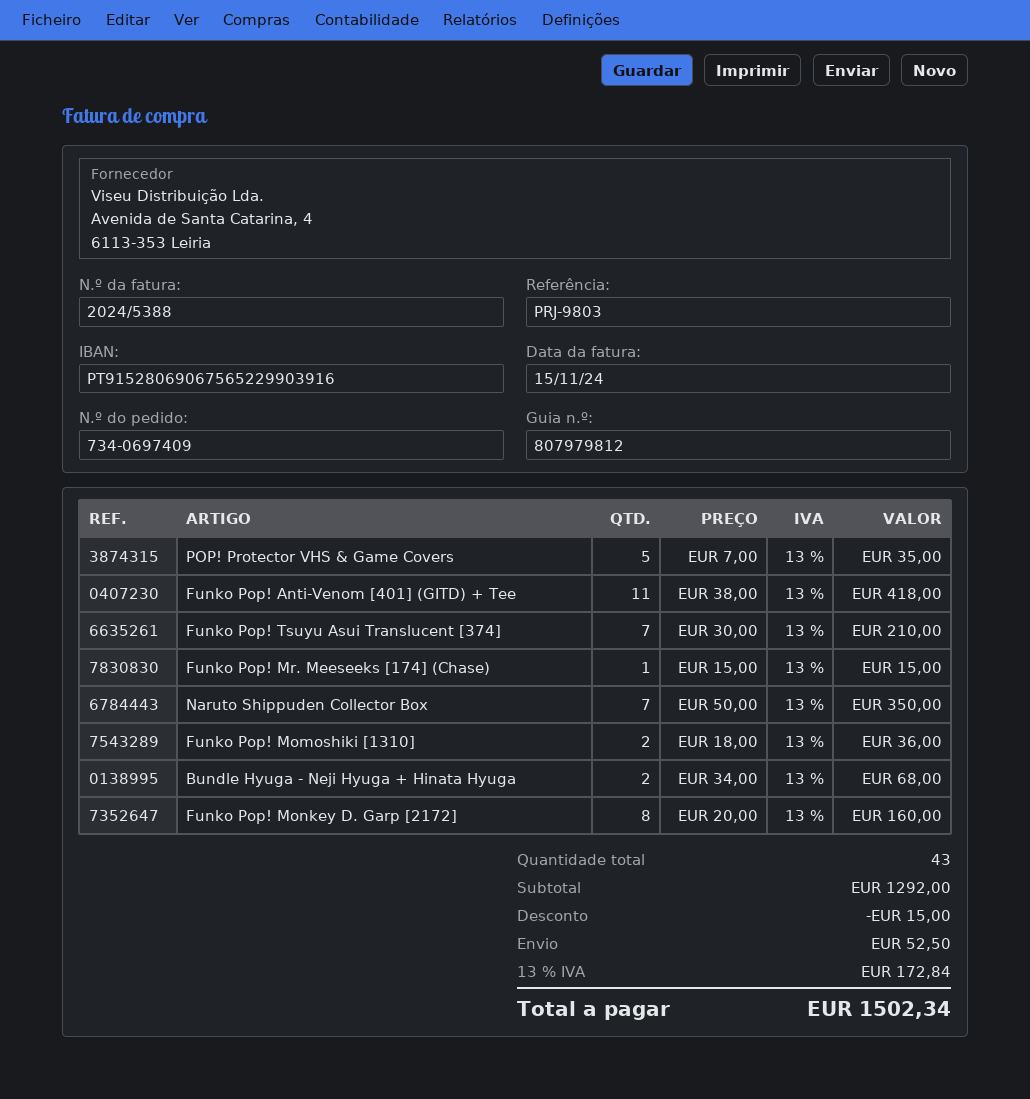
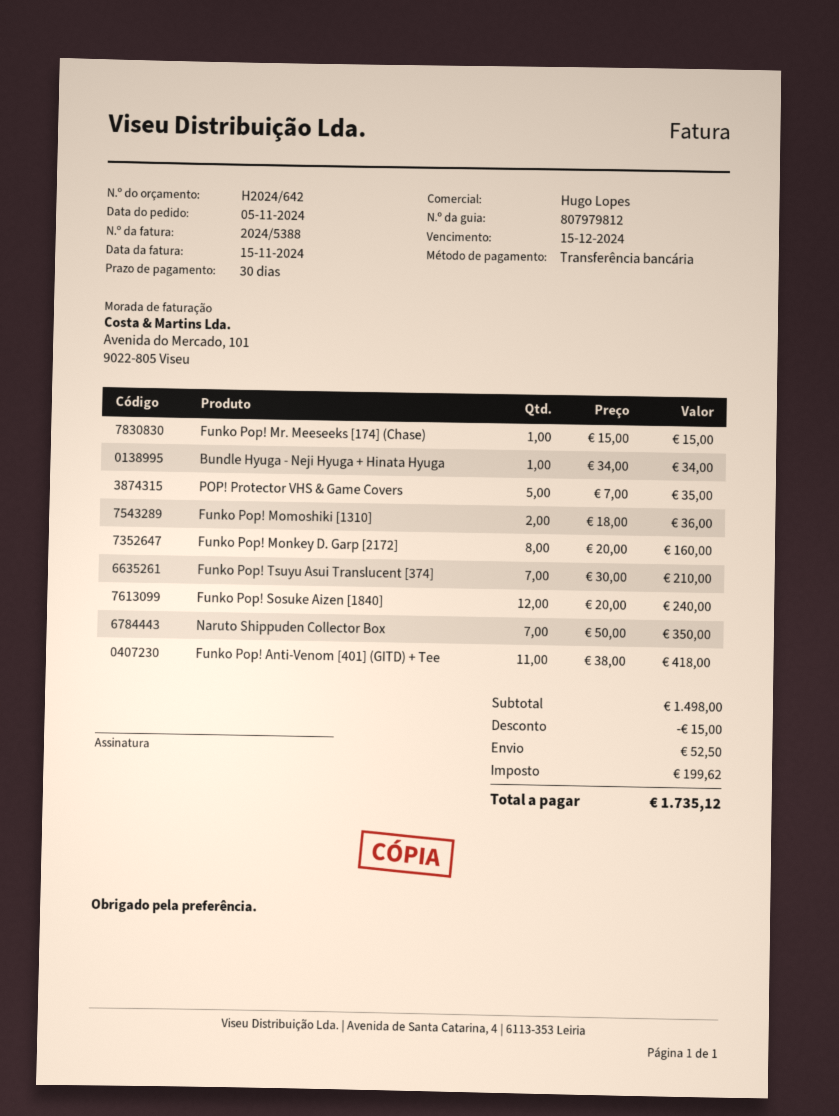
Bundle Hyuga - Neji Hyuga + Hinata Hyuga: 2 x 34.00 = 68.00 -> 1 x 34.00 = 34.00
Funko Pop! Sosuke Aizen [1840]: none -> 12 x 20.00 = 240.00
subtotal: 1292.00 -> 1498.00
tax: 172.84 -> 199.62
total: 1502.34 -> 1735.12

